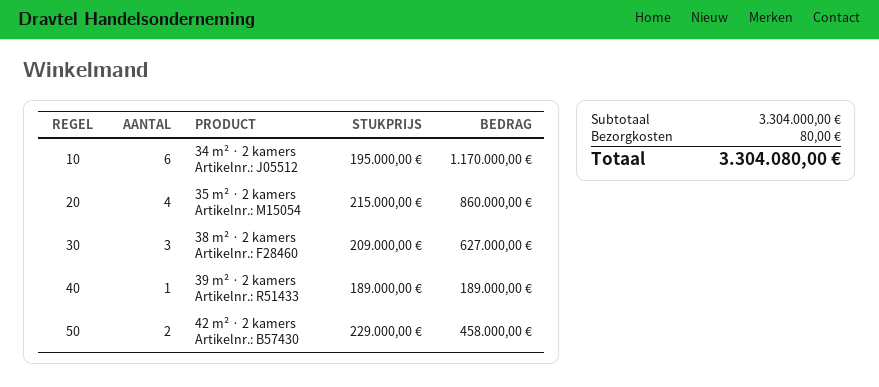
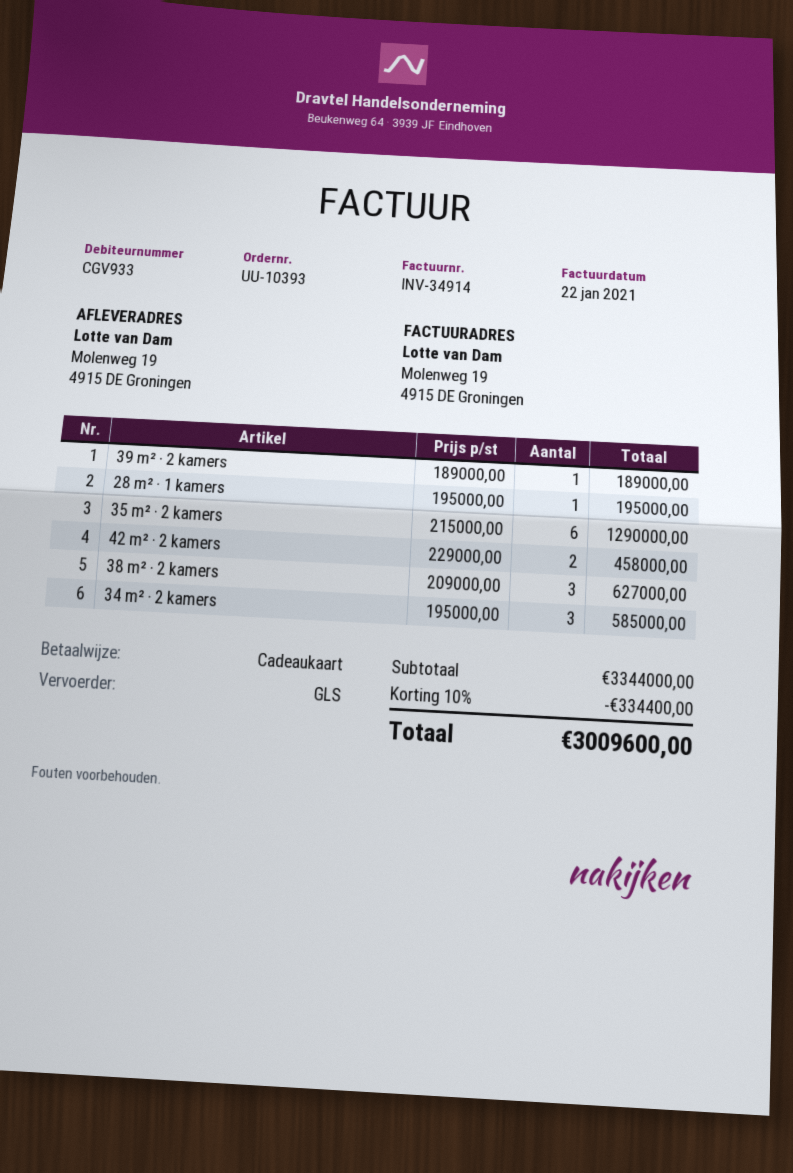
34 m² · 2 kamers: 6 x 195000.00 = 1170000.00 -> 3 x 195000.00 = 585000.00
35 m² · 2 kamers: 4 x 215000.00 = 860000.00 -> 6 x 215000.00 = 1290000.00
28 m² · 1 kamers: none -> 1 x 195000.00 = 195000.00
subtotal: 3304000.00 -> 3344000.00
discount: none -> 10% = 334400.00
shipping: 80.00 -> none
total: 3304080.00 -> 3009600.00

